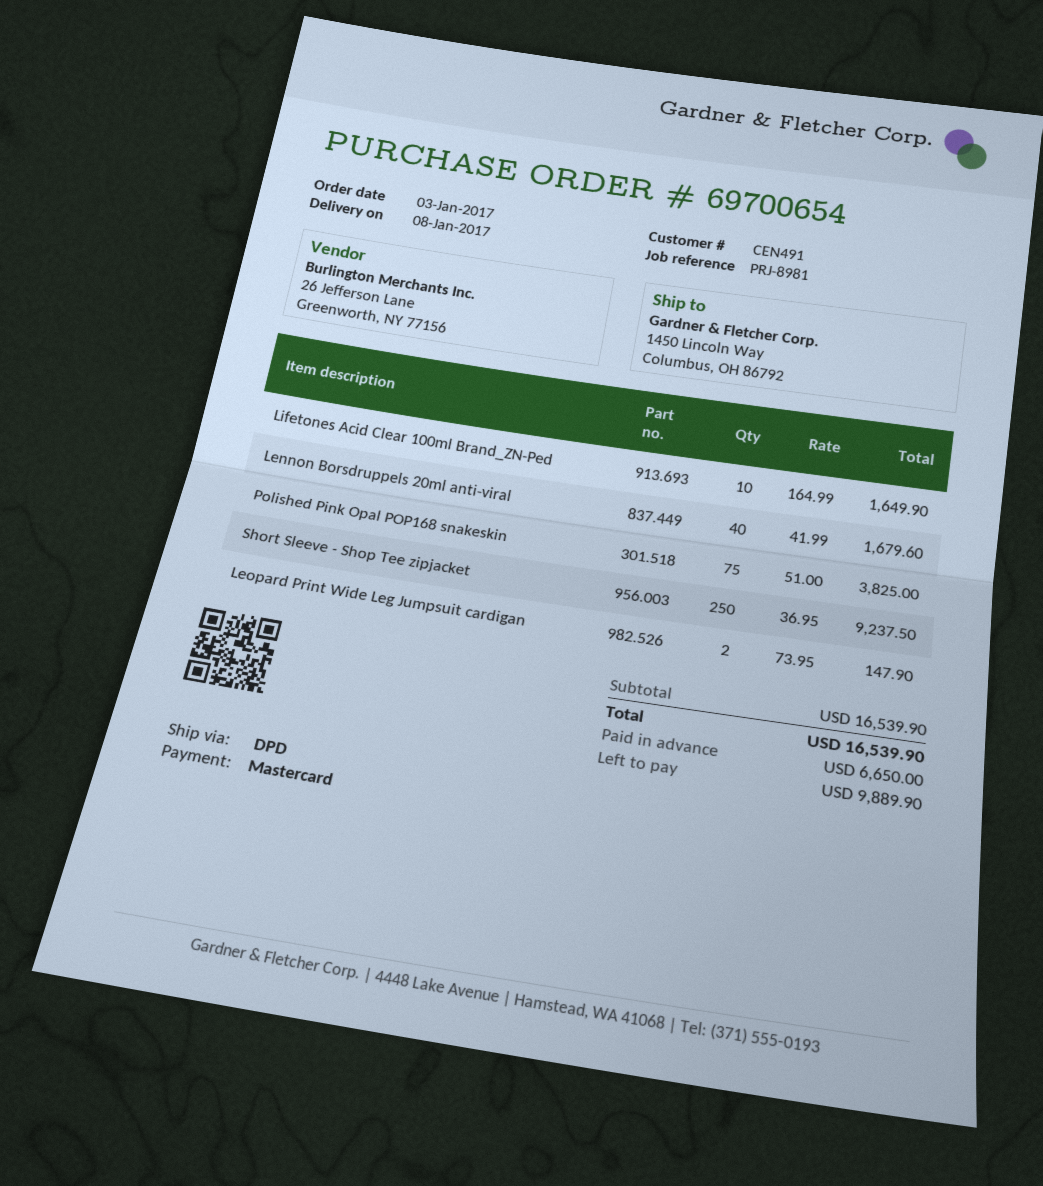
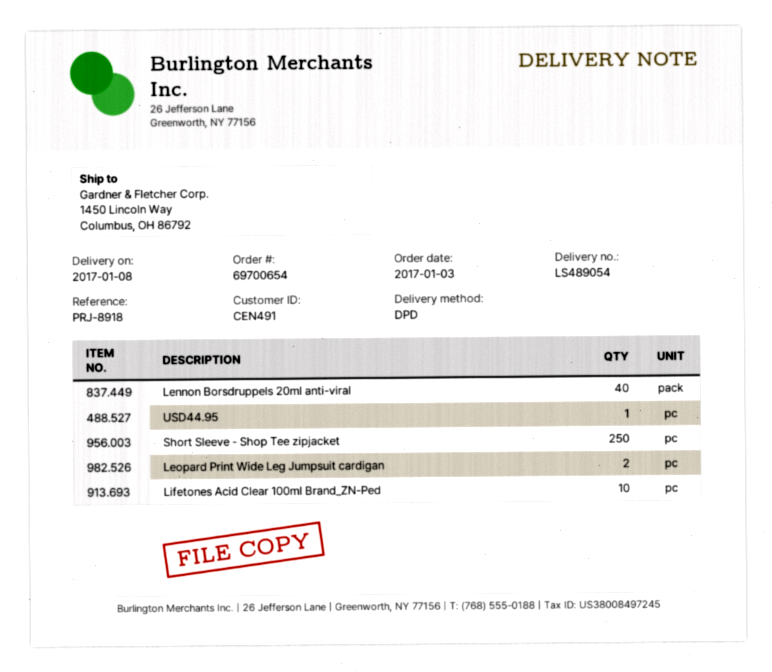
reference: PRJ-8981 -> PRJ-8918
Polished Pink Opal POP168 snakeskin: 75 -> none
USD44.95: none -> 1

